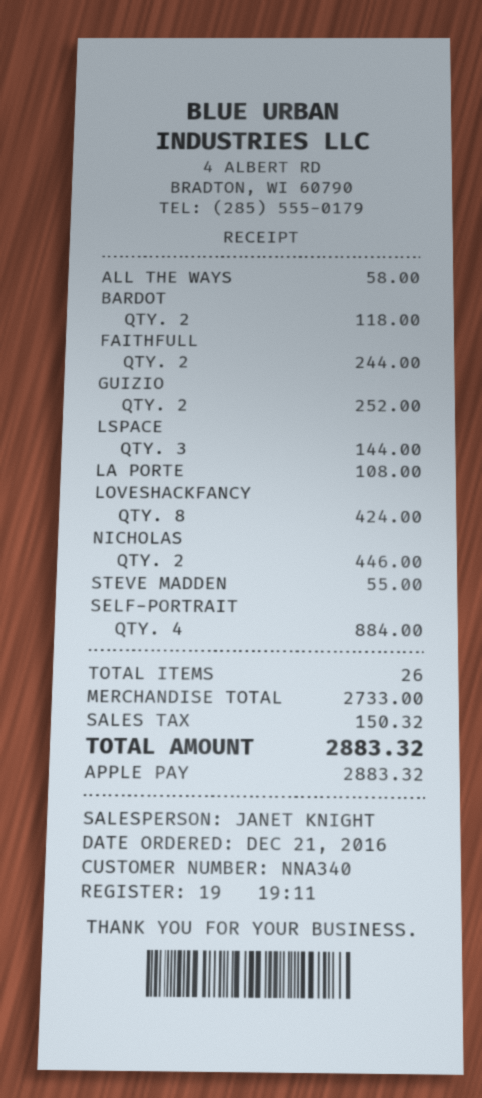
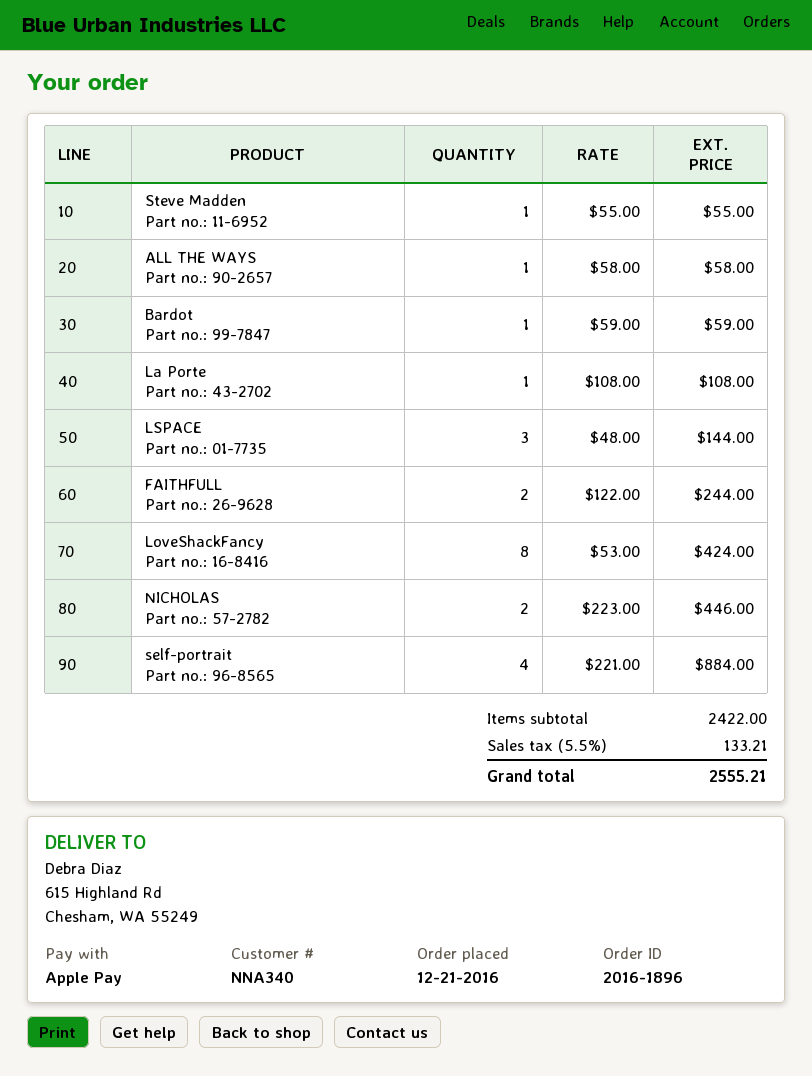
BARDOT: 2 for 118.00 -> 1 for 59.00
GUIZIO: 2 for 252.00 -> none
subtotal: 2733.00 -> 2422.00
tax: 150.32 -> 133.21
total: 2883.32 -> 2555.21

